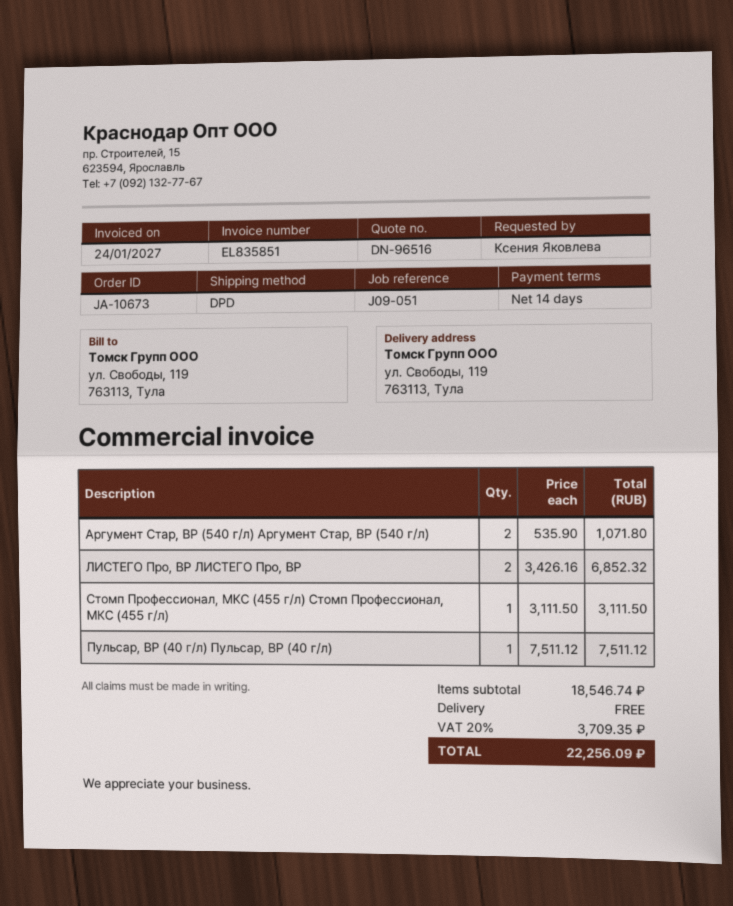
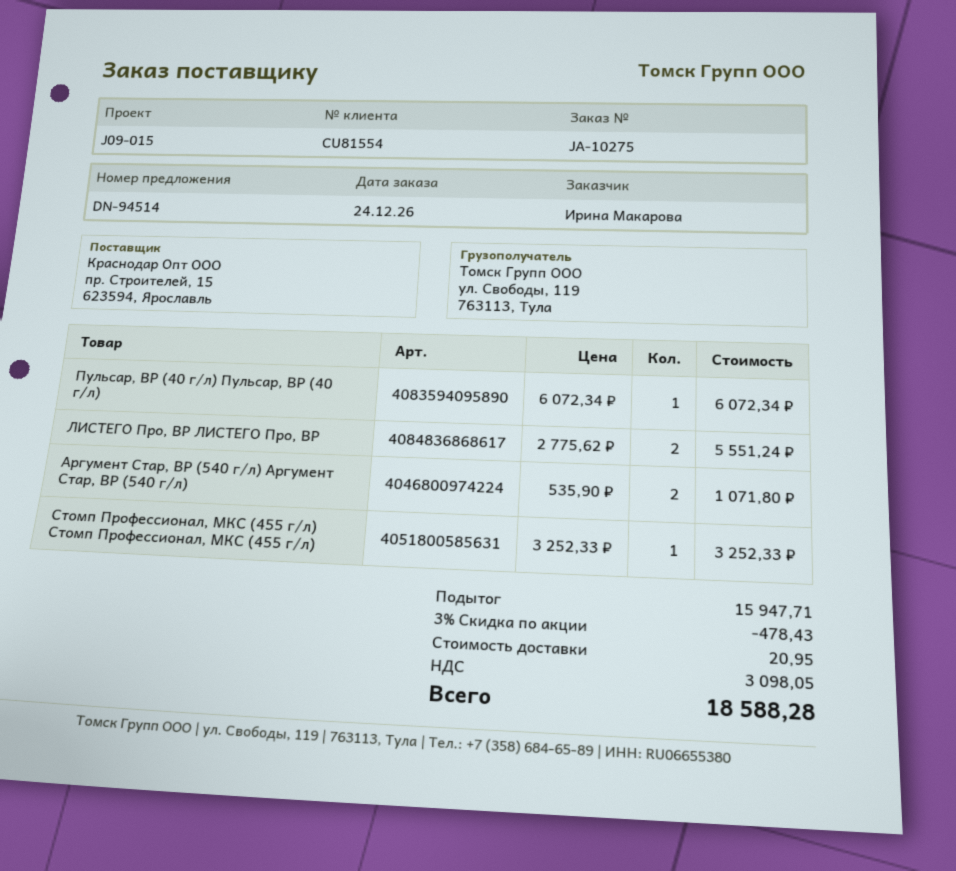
quote number: DN-96516 -> DN-94514
order number: JA-10673 -> JA-10275
reference: J09-051 -> J09-015
ordered by: Ксения Яковлева -> Ирина Макарова
ЛИСТЕГО Про, ВР ЛИСТЕГО Про, ВР: 2 x 3426.16 = 6852.32 -> 2 x 2775.62 = 5551.24
Стомп Профессионал, МКС (455 г/л) Стомп Профессионал, МКС (455 г/л): 1 x 3111.50 = 3111.50 -> 1 x 3252.33 = 3252.33
Пульсар, ВР (40 г/л) Пульсар, ВР (40 г/л): 1 x 7511.12 = 7511.12 -> 1 x 6072.34 = 6072.34
subtotal: 18546.74 -> 15947.71
discount: none -> 3% = 478.43
shipping: 0.00 -> 20.95
tax: 3709.35 -> 3098.05
total: 22256.09 -> 18588.28

